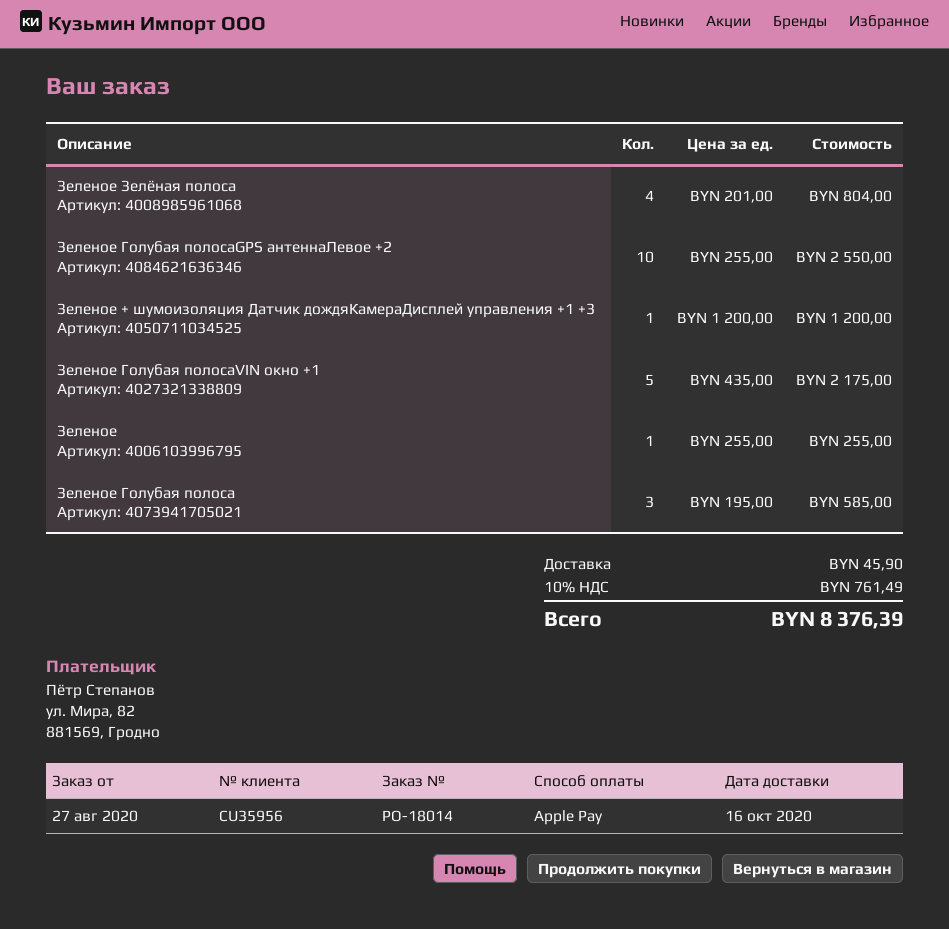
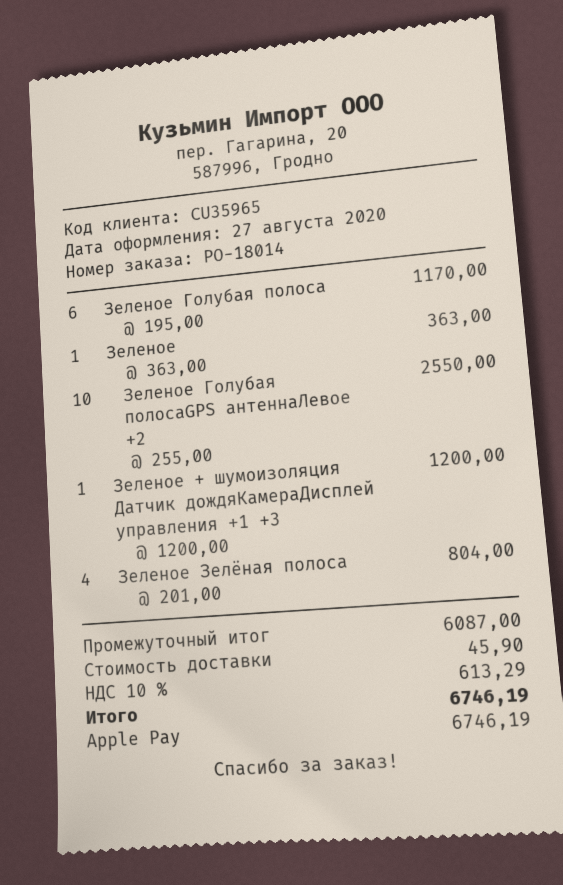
customer number: CU35956 -> CU35965
Зеленое Голубая полосаVIN окно +1: 5 x 435.00 = 2175.00 -> none
Зеленое: 1 x 255.00 = 255.00 -> 1 x 363.00 = 363.00
Зеленое Голубая полоса: 3 x 195.00 = 585.00 -> 6 x 195.00 = 1170.00
tax: 10% = 761.49 -> 10% = 613.29
total: 8376.39 -> 6746.19

